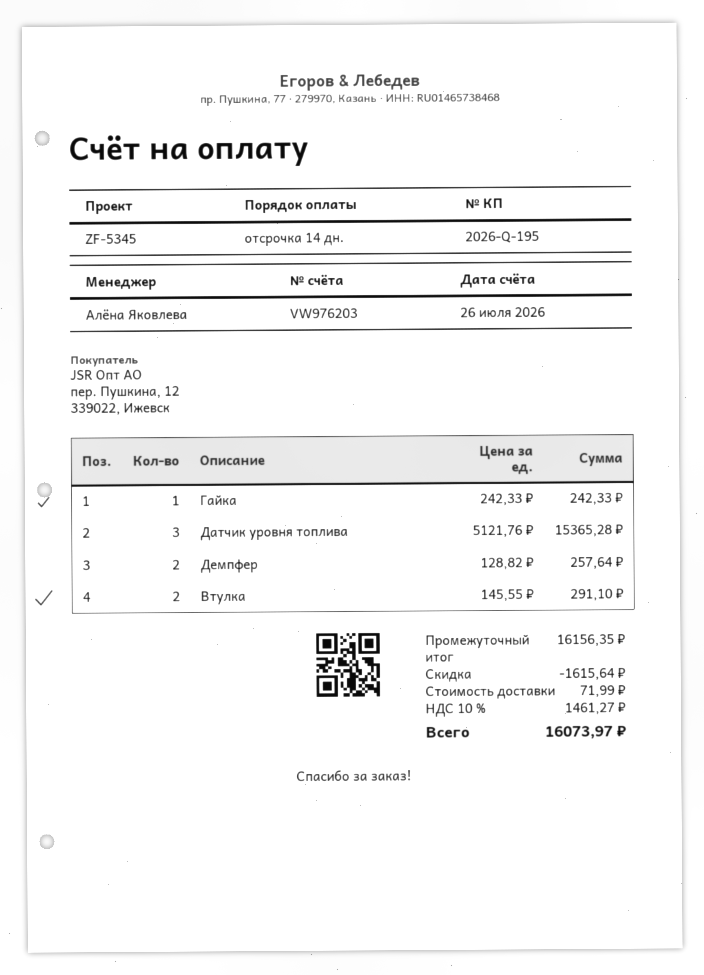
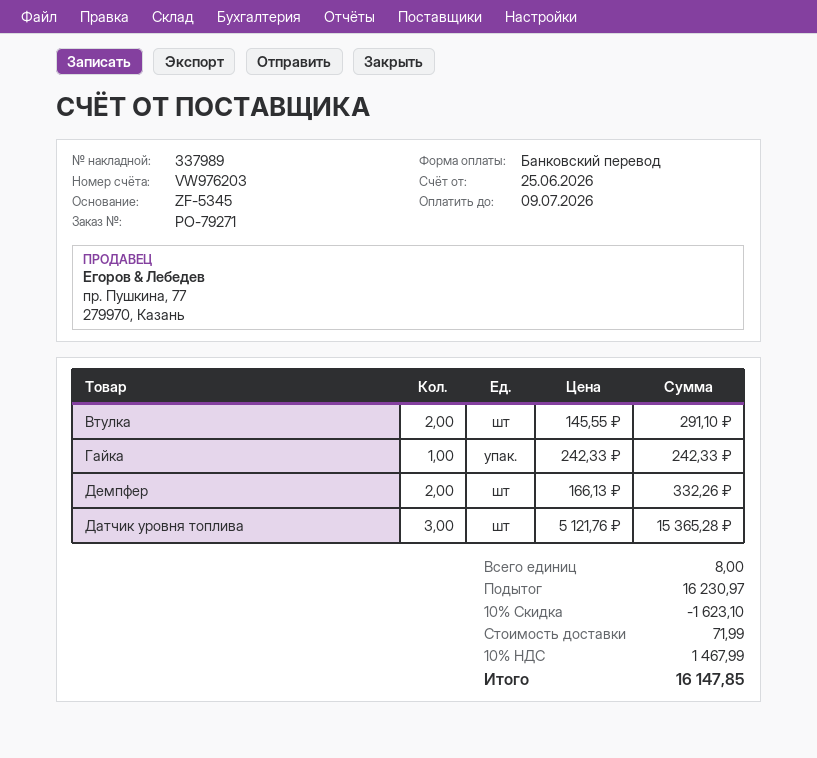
invoice date: 2026-07-26 -> 2026-06-25
Демпфер: 2 x 128.82 = 257.64 -> 2 x 166.13 = 332.26
subtotal: 16156.35 -> 16230.97
discount: 1615.64 -> 1623.10
tax: 10% = 1461.27 -> 10% = 1467.99
total: 16073.97 -> 16147.85

